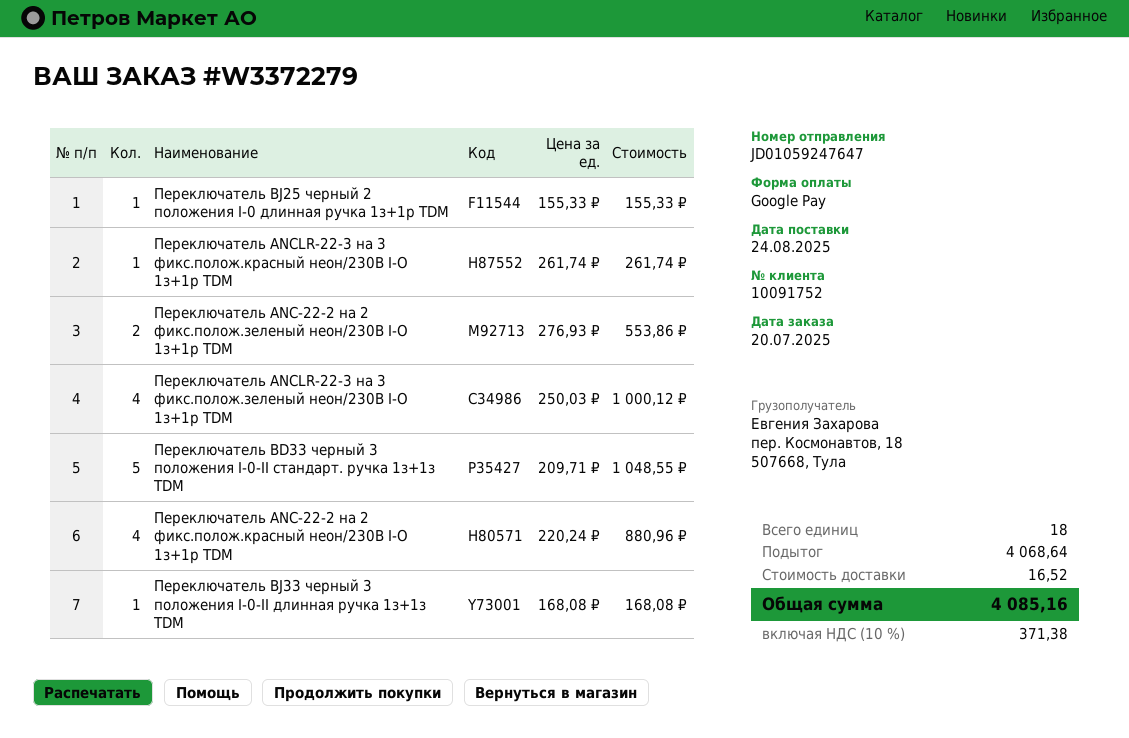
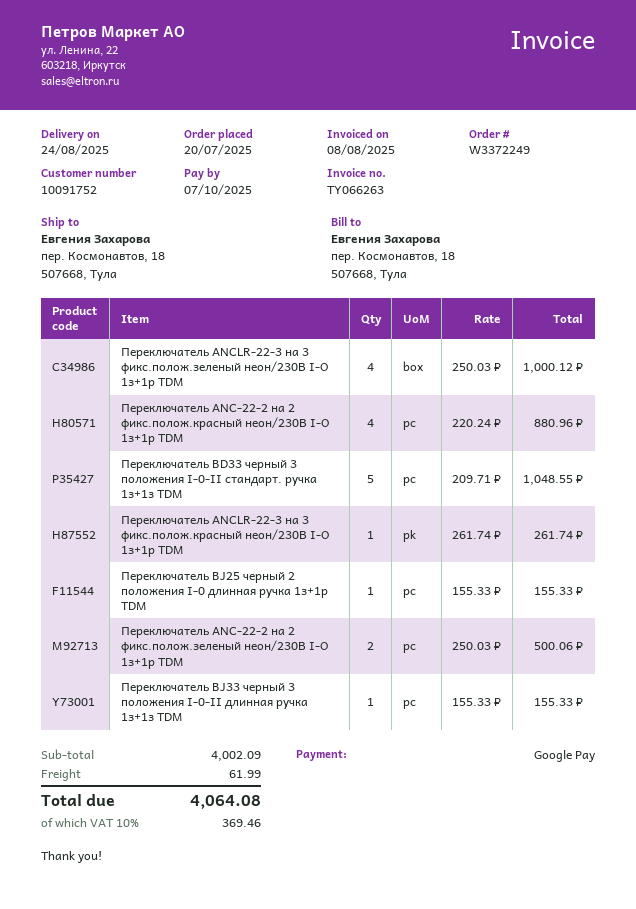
order number: W3372279 -> W3372249
Переключатель АNС-22-2 на 2 фикс.полож.зеленый неон/230В I-O 1з+1р TDM: 2 x 276.93 = 553.86 -> 2 x 250.03 = 500.06
Переключатель BJ33 черный 3 положения I-0-II длинная ручка 1з+1з TDM: 1 x 168.08 = 168.08 -> 1 x 155.33 = 155.33
subtotal: 4068.64 -> 4002.09
shipping: 16.52 -> 61.99
tax: 10% = 371.38 -> 10% = 369.46
total: 4085.16 -> 4064.08

